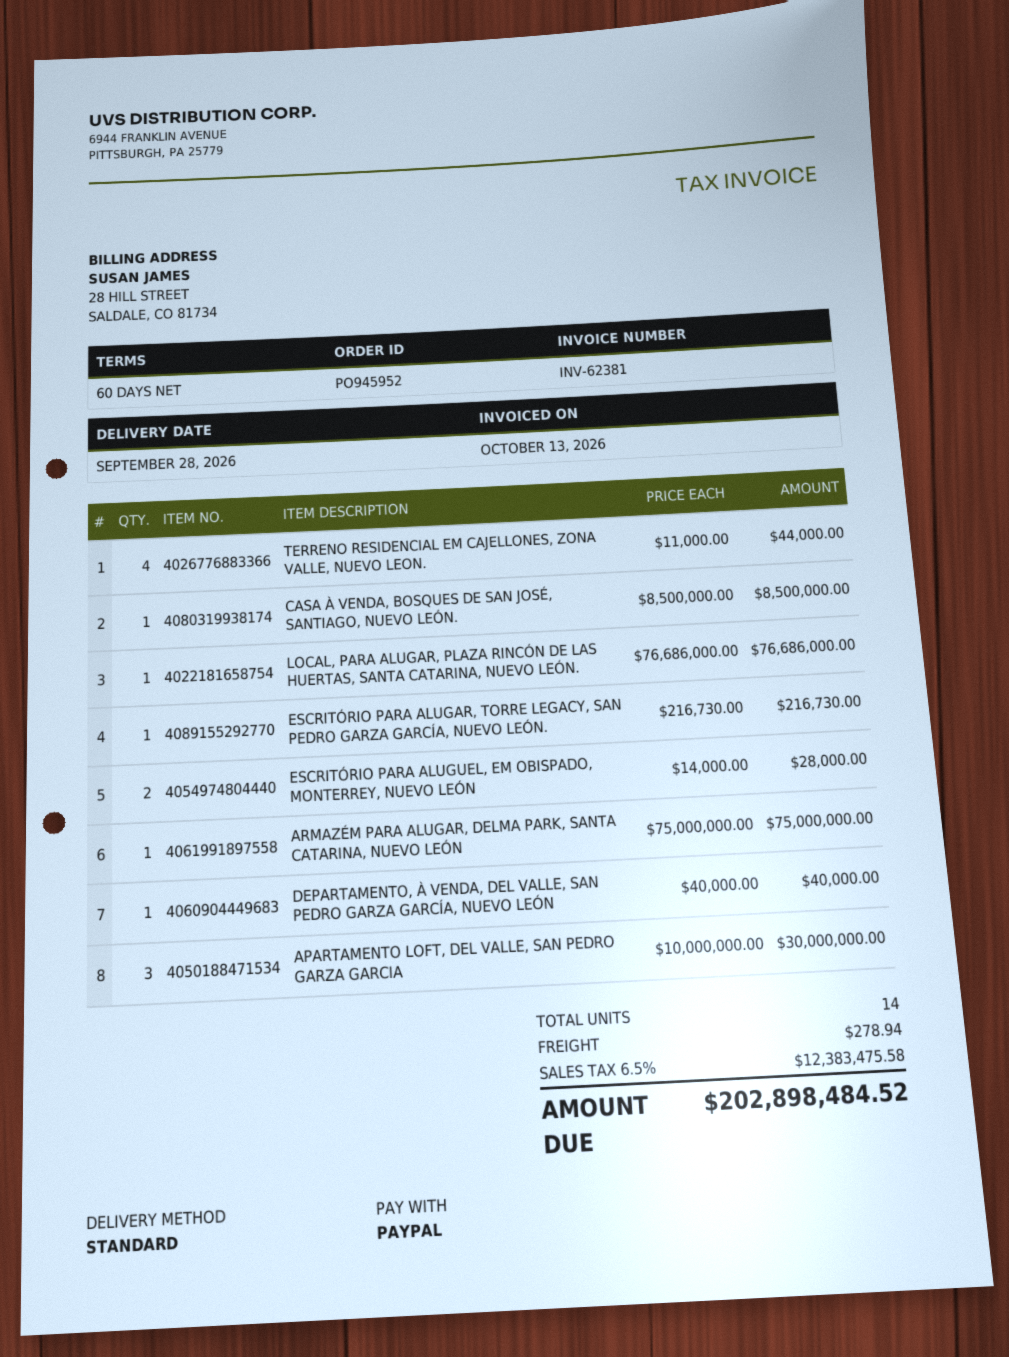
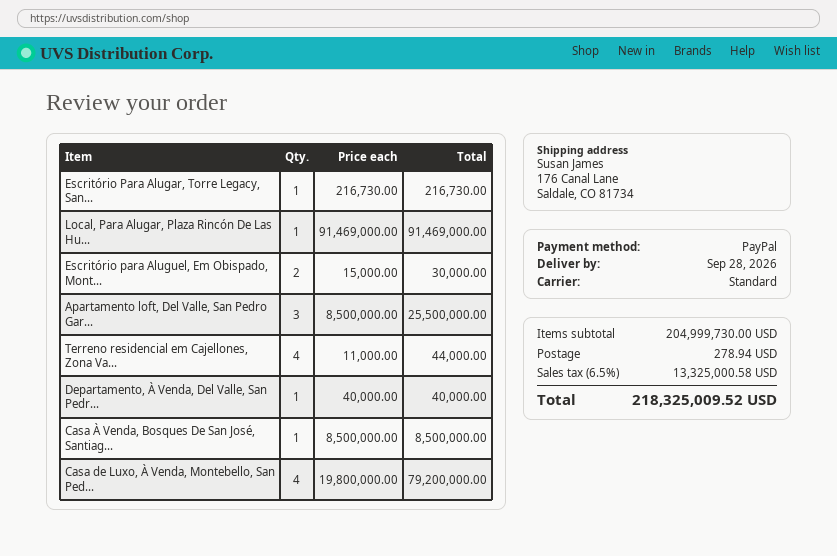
LOCAL, PARA ALUGAR, PLAZA RINCÓN DE LAS HUERTAS, SANTA CATARINA, NUEVO LEÓN.: 1 x 76686000.00 = 76686000.00 -> 1 x 91469000.00 = 91469000.00
ESCRITÓRIO PARA ALUGUEL, EM OBISPADO, MONTERREY, NUEVO LEÓN: 2 x 14000.00 = 28000.00 -> 2 x 15000.00 = 30000.00
ARMAZÉM PARA ALUGAR, DELMA PARK, SANTA CATARINA, NUEVO LEÓN: 1 x 75000000.00 = 75000000.00 -> none
APARTAMENTO LOFT, DEL VALLE, SAN PEDRO GARZA GARCIA: 3 x 10000000.00 = 30000000.00 -> 3 x 8500000.00 = 25500000.00
Casa de Luxo, À Venda, Montebello, San Ped...: none -> 4 x 19800000.00 = 79200000.00
tax: 6.5% = 12383475.58 -> 6.5% = 13325000.58
total: 202898484.52 -> 218325009.52

